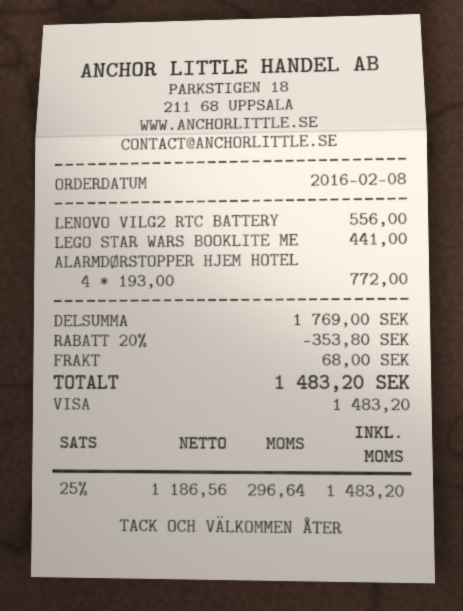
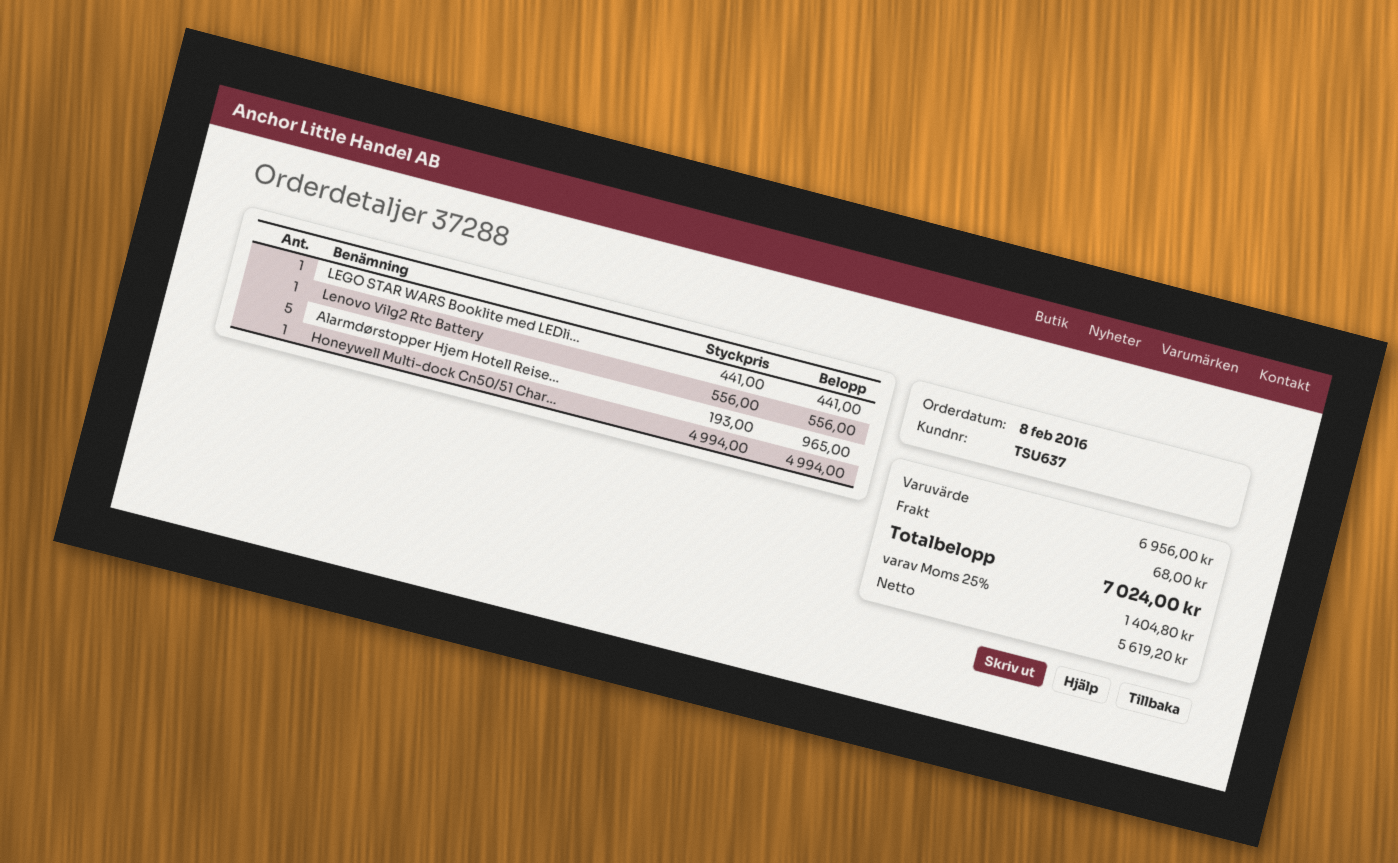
ALARMDØRSTOPPER HJEM HOTEL: 4 x 193.00 = 772.00 -> 5 x 193.00 = 965.00
Honeywell Multi-dock Cn50/51 Char...: none -> 1 x 4994.00 = 4994.00
subtotal: 1769.00 -> 6956.00
discount: 20% = 353.80 -> none
net: 1186.56 -> 5619.20
tax: 25% = 296.64 -> 25% = 1404.80
total: 1483.20 -> 7024.00

